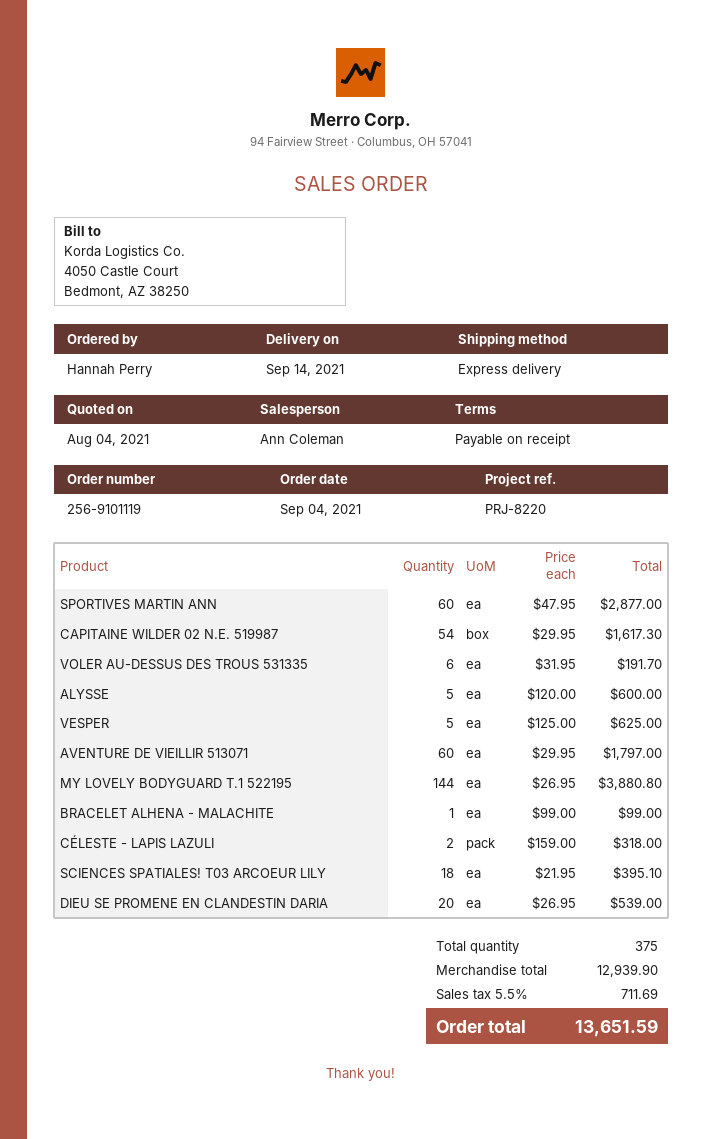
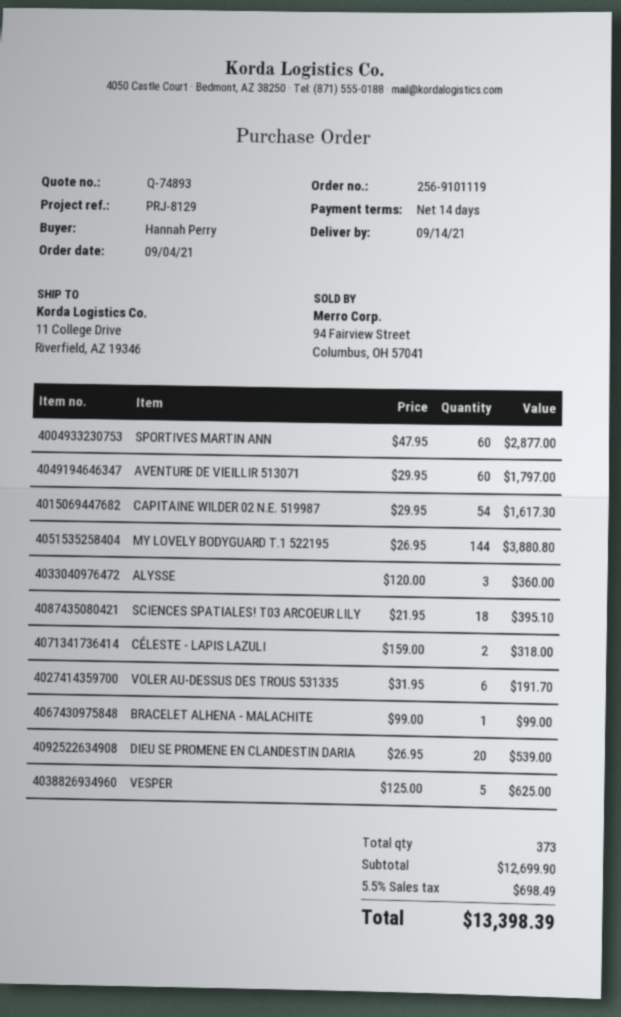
payment terms: on receipt -> 14 days
reference: PRJ-8220 -> PRJ-8129
ALYSSE: 5 x 120.00 = 600.00 -> 3 x 120.00 = 360.00
total quantity: 375 -> 373
subtotal: 12939.90 -> 12699.90
tax: 5.5% = 711.69 -> 5.5% = 698.49
total: 13651.59 -> 13398.39

